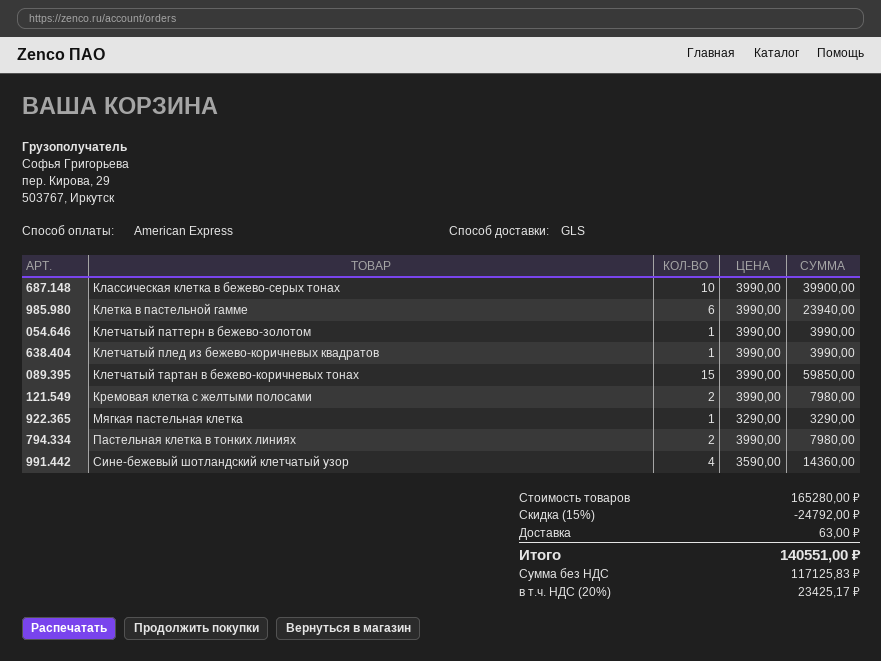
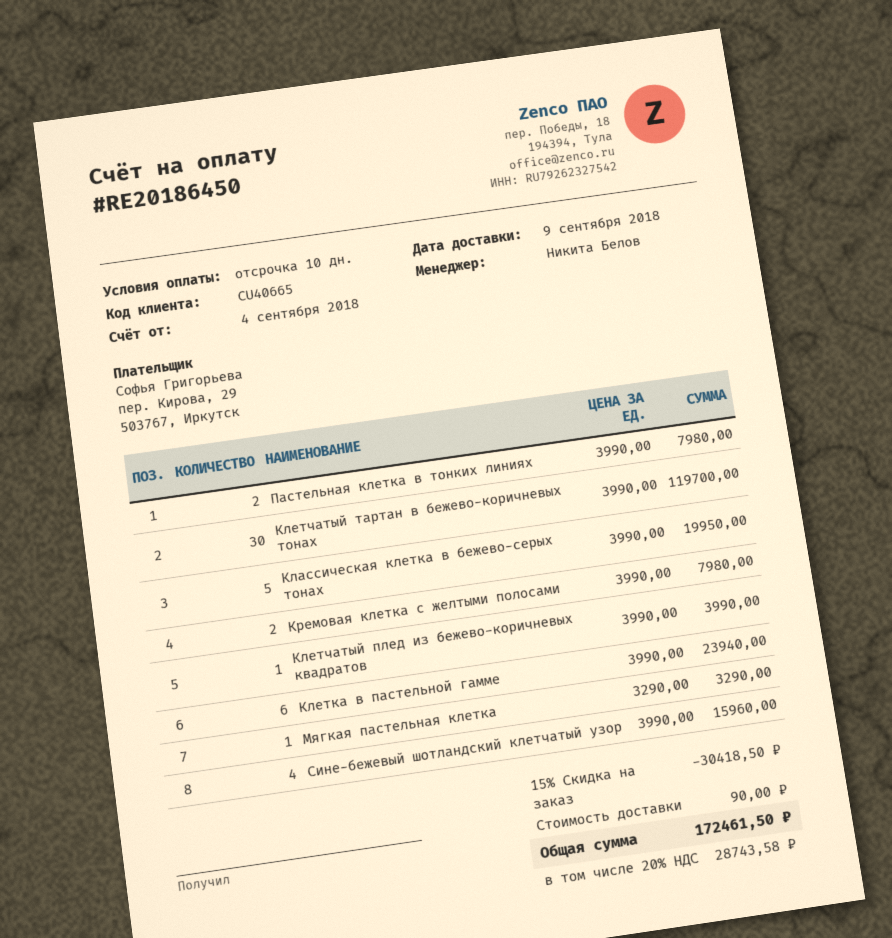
Классическая клетка в бежево-серых тонах: 10 x 3990.00 = 39900.00 -> 5 x 3990.00 = 19950.00
Клетчатый паттерн в бежево-золотом: 1 x 3990.00 = 3990.00 -> none
Клетчатый тартан в бежево-коричневых тонах: 15 x 3990.00 = 59850.00 -> 30 x 3990.00 = 119700.00
Сине-бежевый шотландский клетчатый узор: 4 x 3590.00 = 14360.00 -> 4 x 3990.00 = 15960.00
discount: 15% = 24792.00 -> 15% = 30418.50
shipping: 63.00 -> 90.00
tax: 20% = 23425.17 -> 20% = 28743.58
total: 140551.00 -> 172461.50

